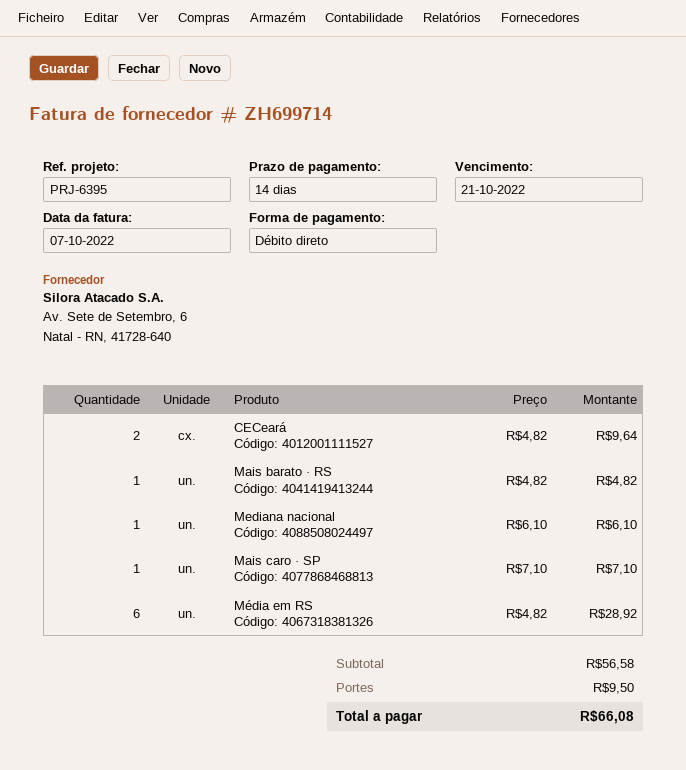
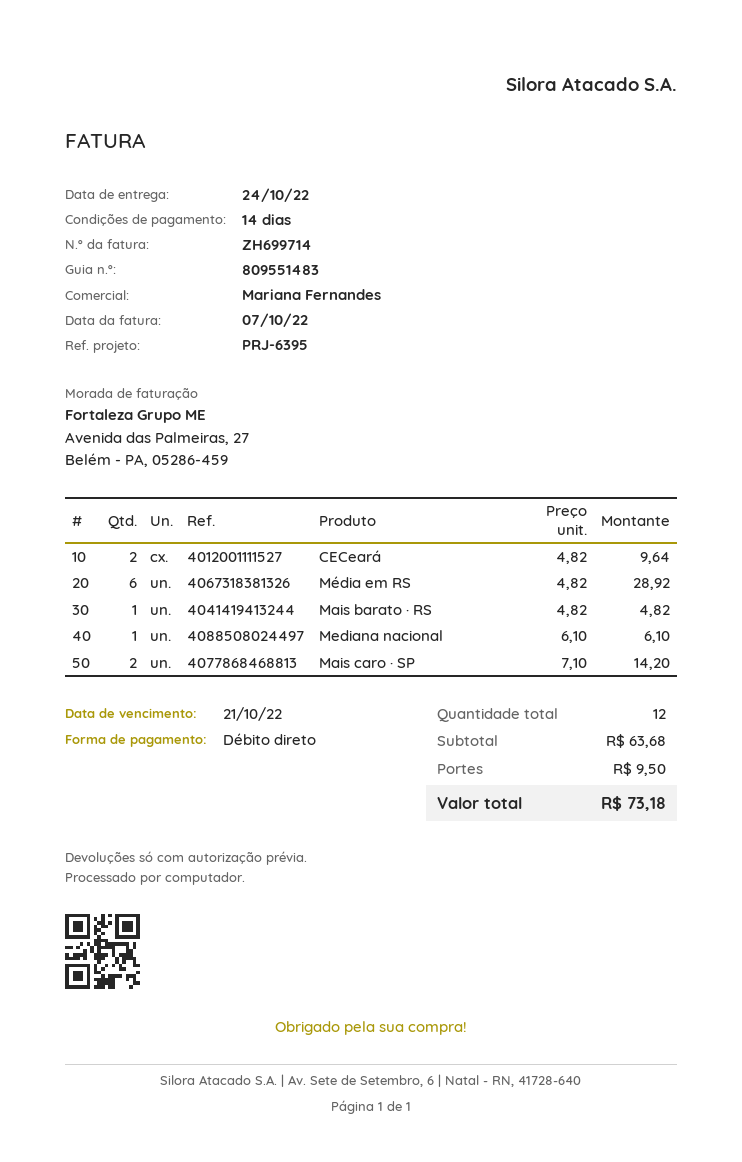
Mais caro · SP: 1 x 7.10 = 7.10 -> 2 x 7.10 = 14.20
subtotal: 56.58 -> 63.68
total: 66.08 -> 73.18

